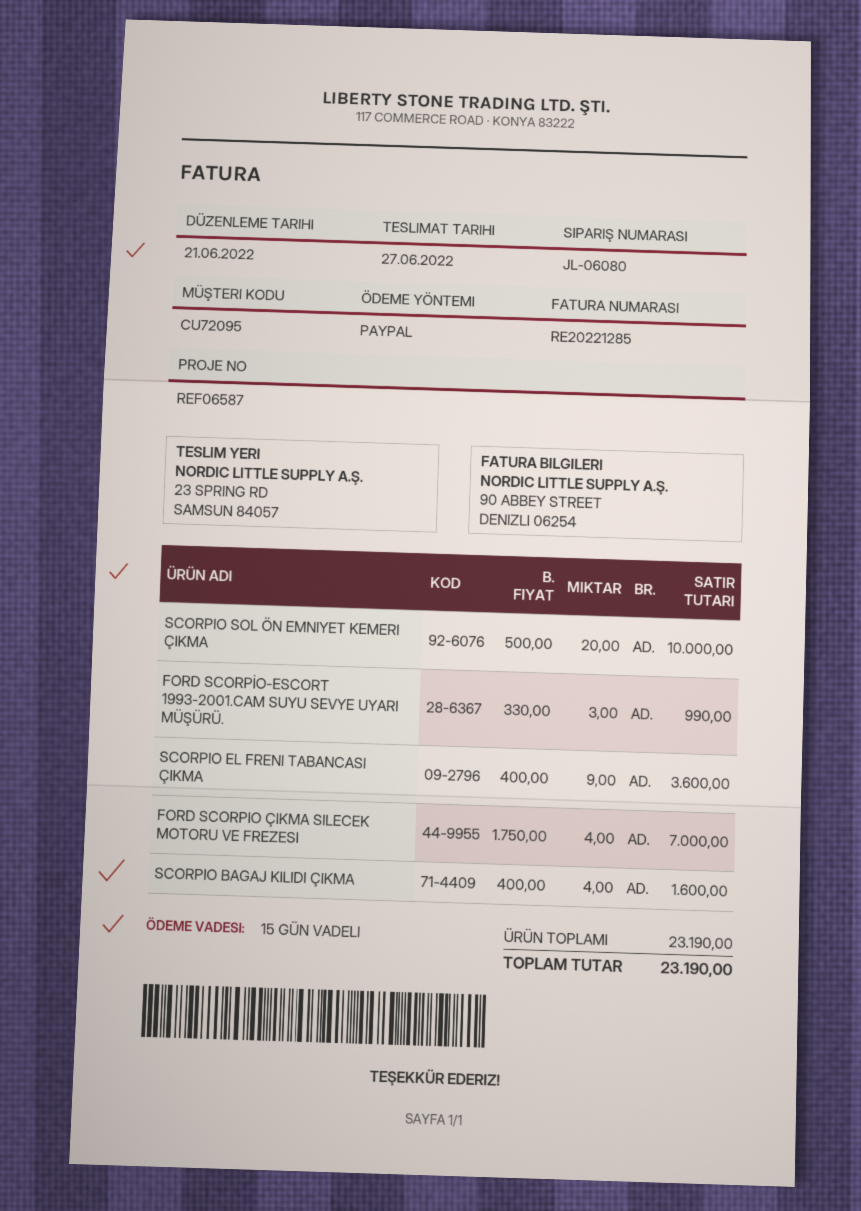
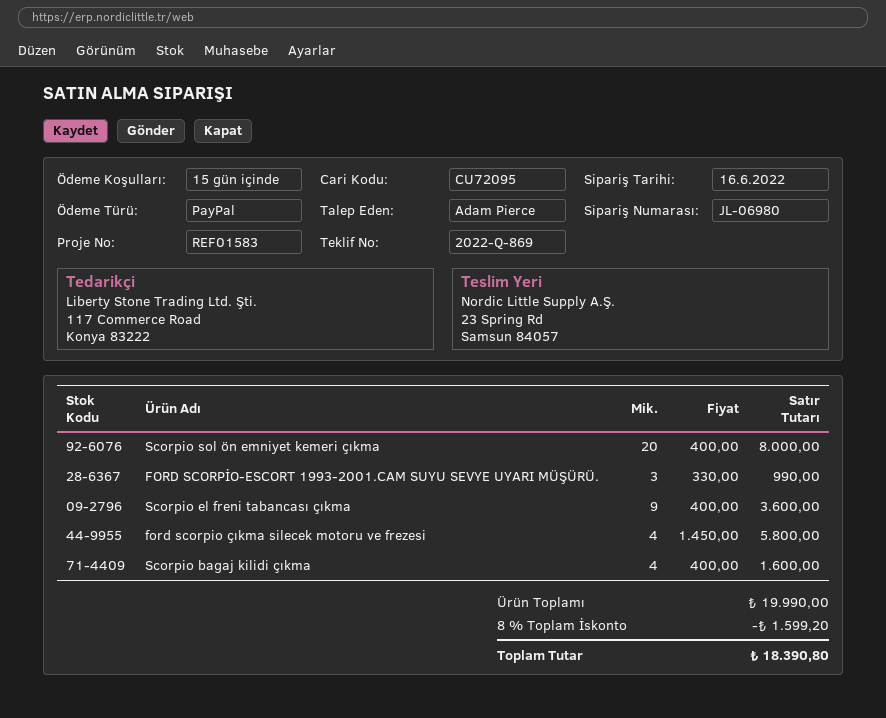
order number: JL-06080 -> JL-06980
reference: REF06587 -> REF01583
SCORPIO SOL ÖN EMNIYET KEMERI ÇIKMA: 20 x 500.00 = 10000.00 -> 20 x 400.00 = 8000.00
FORD SCORPIO ÇIKMA SILECEK MOTORU VE FREZESI: 4 x 1750.00 = 7000.00 -> 4 x 1450.00 = 5800.00
subtotal: 23190.00 -> 19990.00
discount: none -> 8% = 1599.20
total: 23190.00 -> 18390.80

